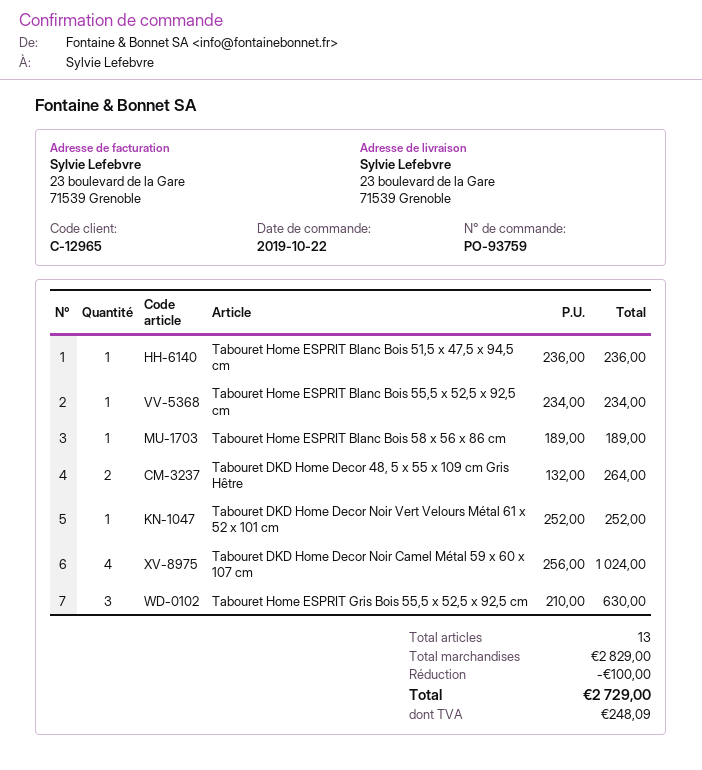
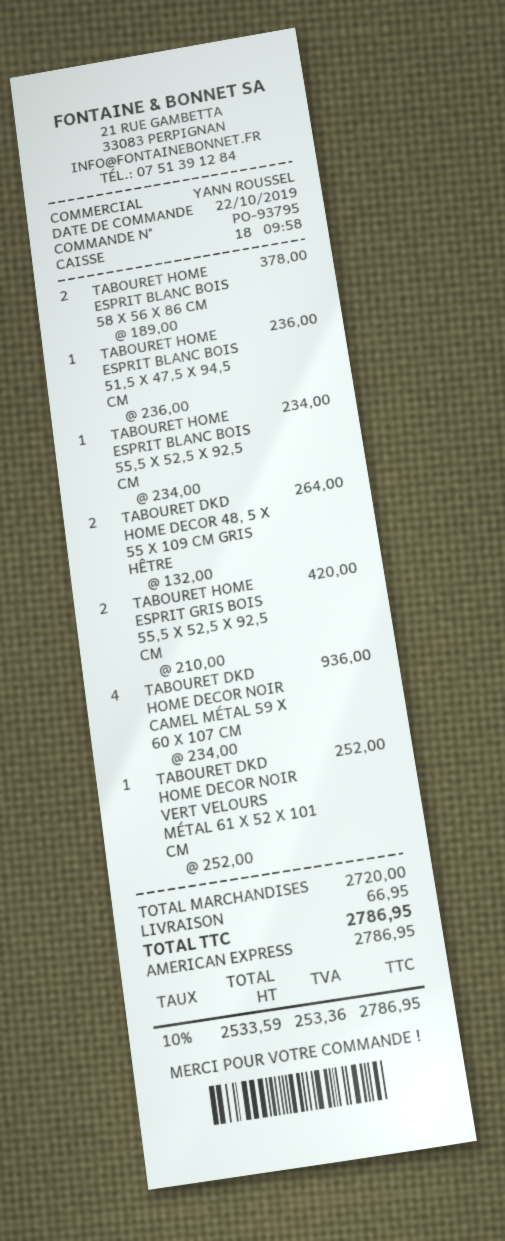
order number: PO-93759 -> PO-93795
Tabouret Home ESPRIT Blanc Bois 58 x 56 x 86 cm: 1 x 189.00 = 189.00 -> 2 x 189.00 = 378.00
Tabouret DKD Home Decor Noir Camel Métal 59 x 60 x 107 cm: 4 x 256.00 = 1024.00 -> 4 x 234.00 = 936.00
Tabouret Home ESPRIT Gris Bois 55,5 x 52,5 x 92,5 cm: 3 x 210.00 = 630.00 -> 2 x 210.00 = 420.00
subtotal: 2829.00 -> 2720.00
discount: 100.00 -> none
shipping: none -> 66.95
tax: 248.09 -> 253.36
total: 2729.00 -> 2786.95

